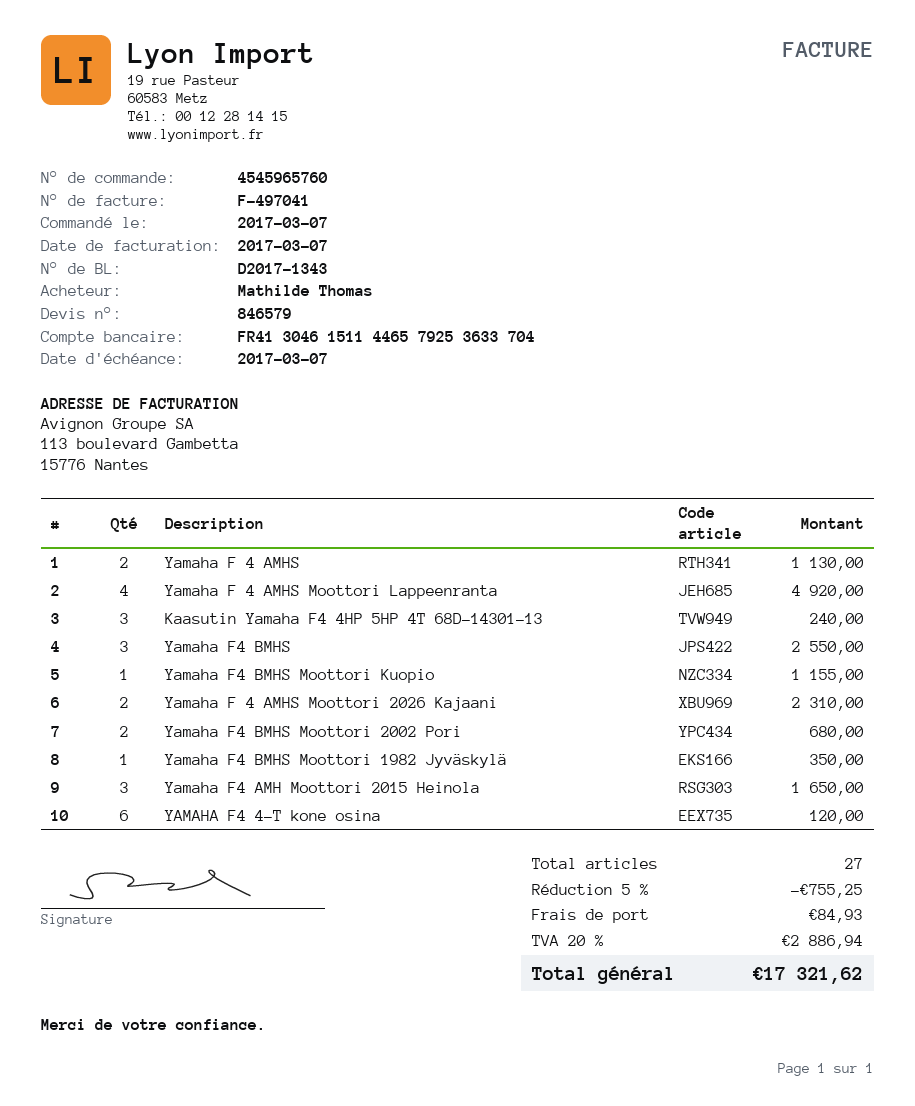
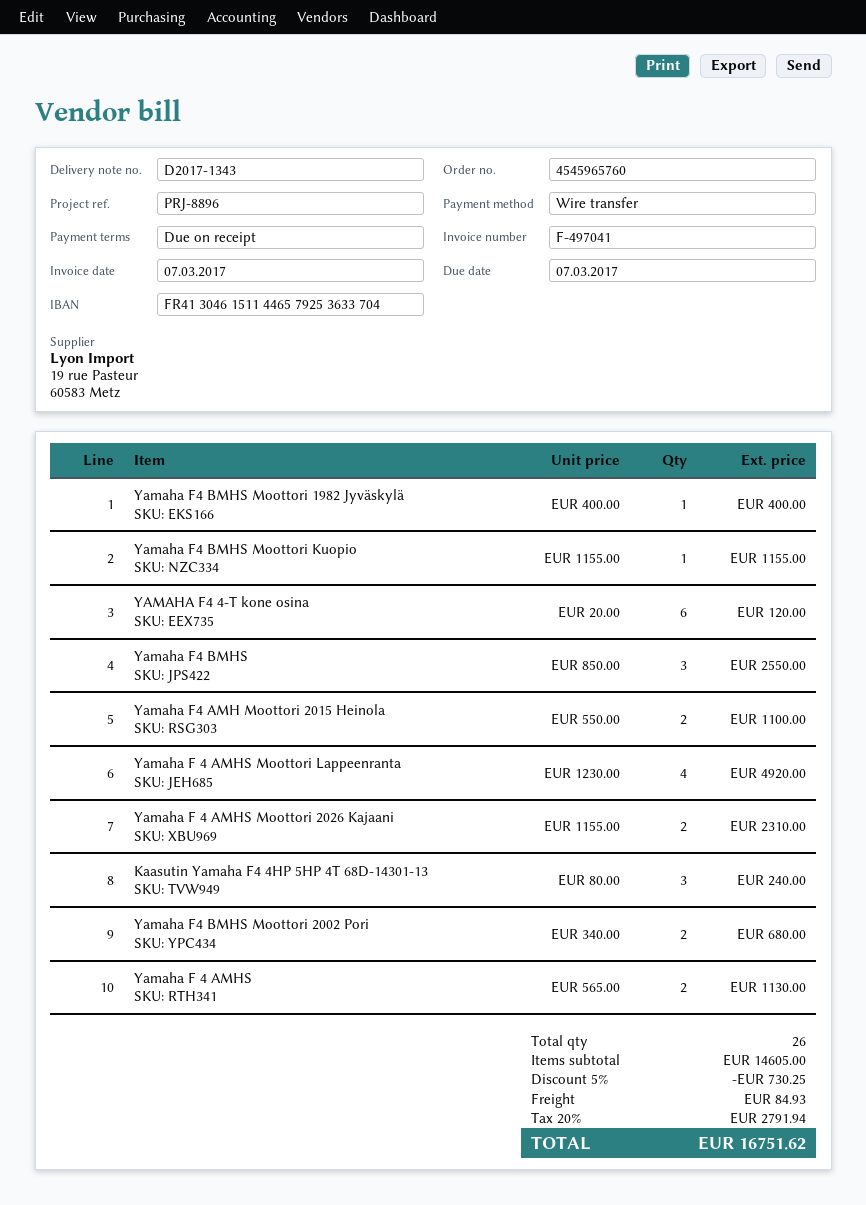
Yamaha F4 BMHS Moottori 1982 Jyväskylä: 1 for 350.00 -> 1 for 400.00
Yamaha F4 AMH Moottori 2015 Heinola: 3 for 1650.00 -> 2 for 1100.00
total quantity: 27 -> 26
discount: 5% = 755.25 -> 5% = 730.25
tax: 20% = 2886.94 -> 20% = 2791.94
total: 17321.62 -> 16751.62

